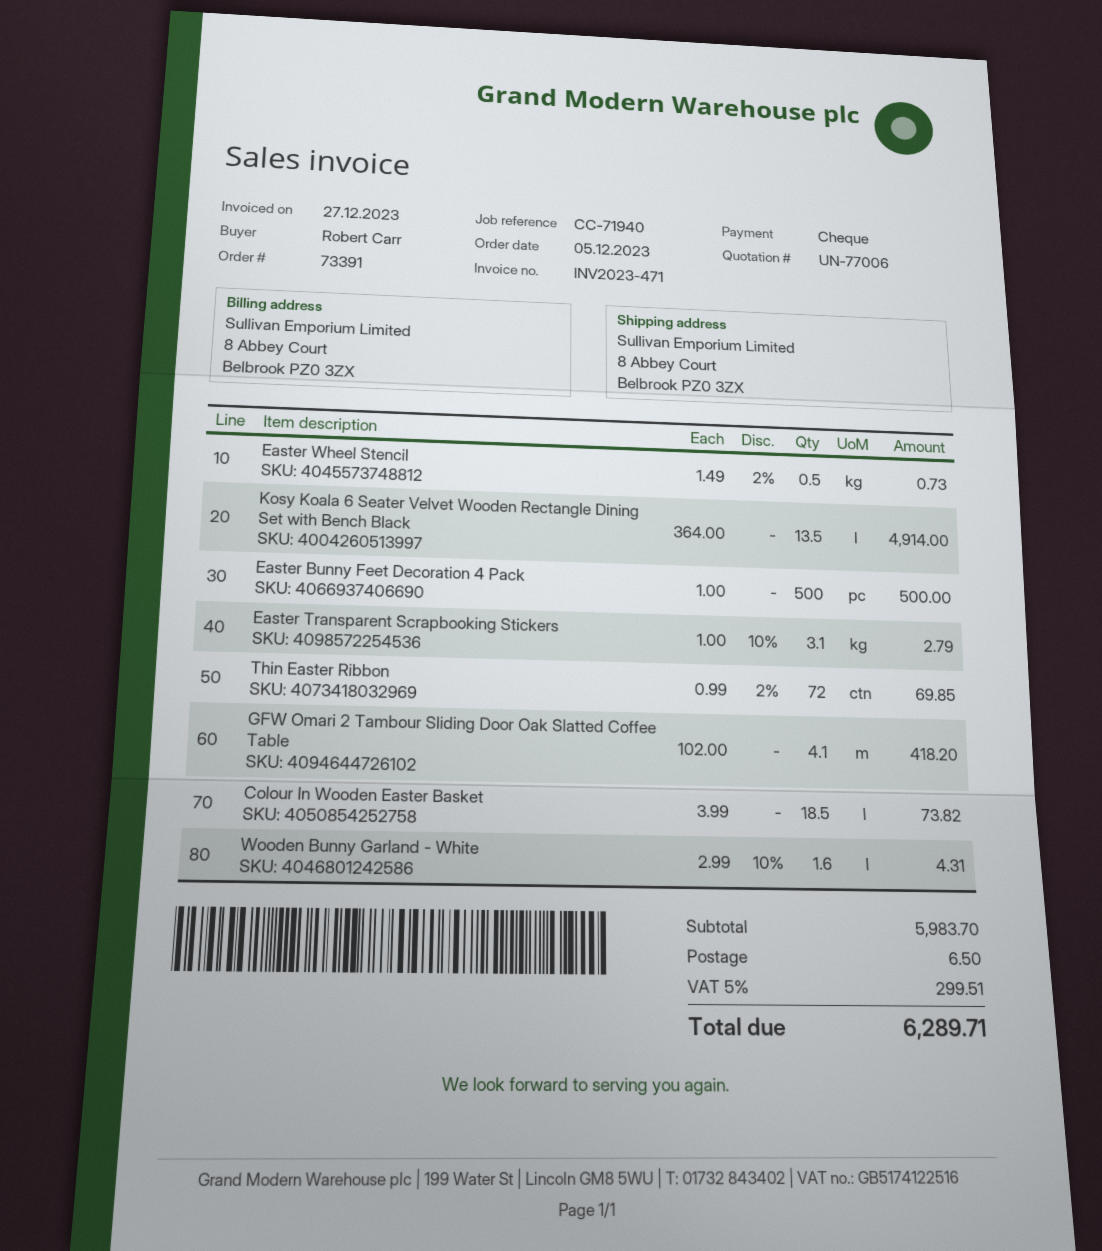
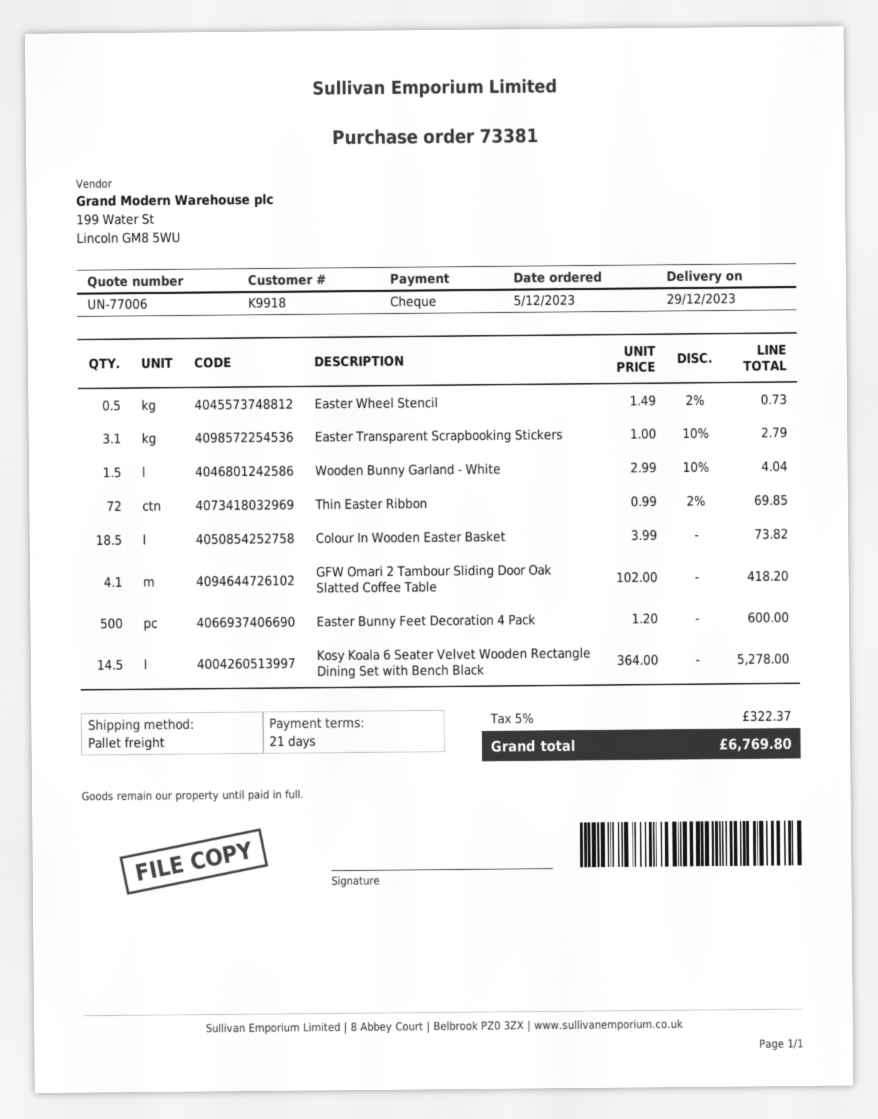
order number: 73391 -> 73381
Kosy Koala 6 Seater Velvet Wooden Rectangle Dining Set with Bench Black: 13.5 x 364.00 = 4914.00 -> 14.5 x 364.00 = 5278.00
Easter Bunny Feet Decoration 4 Pack: 500 x 1.00 = 500.00 -> 500 x 1.20 = 600.00
Wooden Bunny Garland - White: 1.6 x 2.99 - 10% = 4.31 -> 1.5 x 2.99 - 10% = 4.04
shipping: 6.50 -> none
tax: 5% = 299.51 -> 5% = 322.37
total: 6289.71 -> 6769.80

